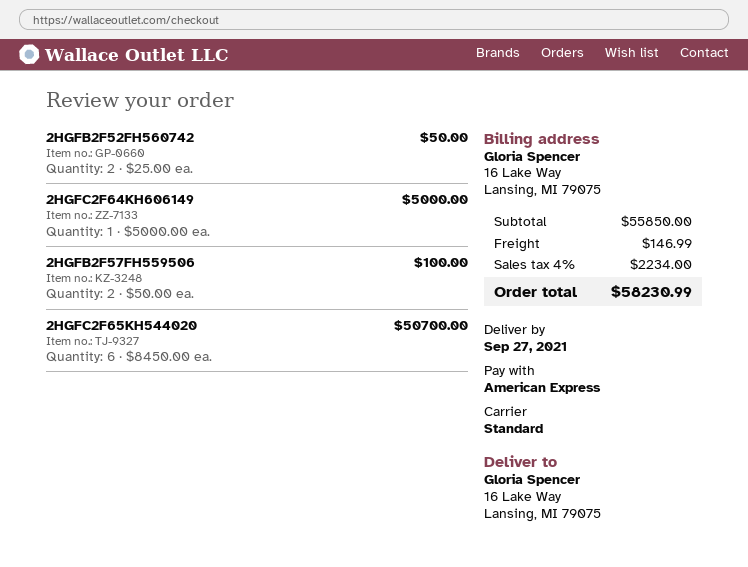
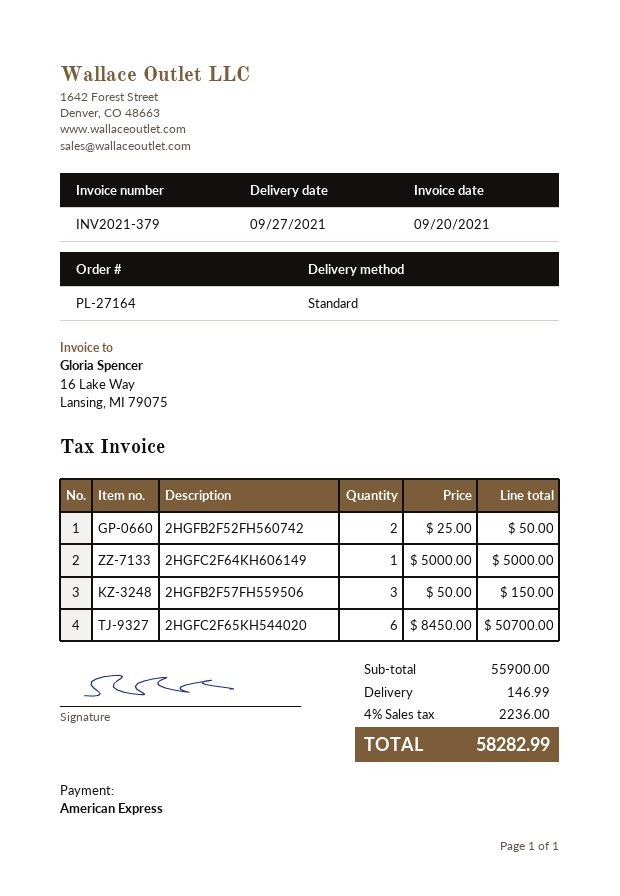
2HGFB2F57FH559506: 2 x 50.00 = 100.00 -> 3 x 50.00 = 150.00
subtotal: 55850.00 -> 55900.00
tax: 4% = 2234.00 -> 4% = 2236.00
total: 58230.99 -> 58282.99

